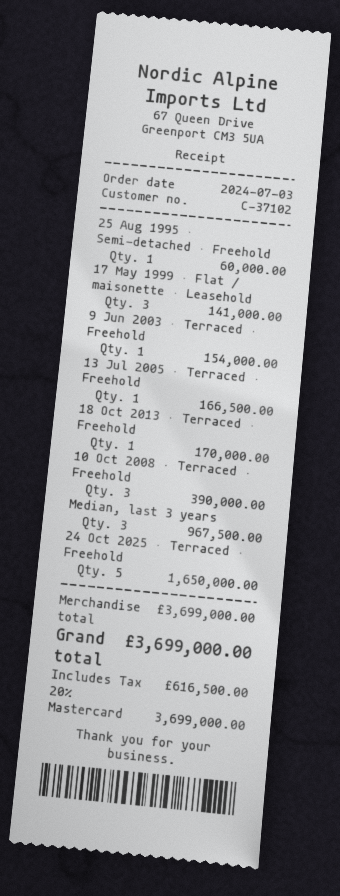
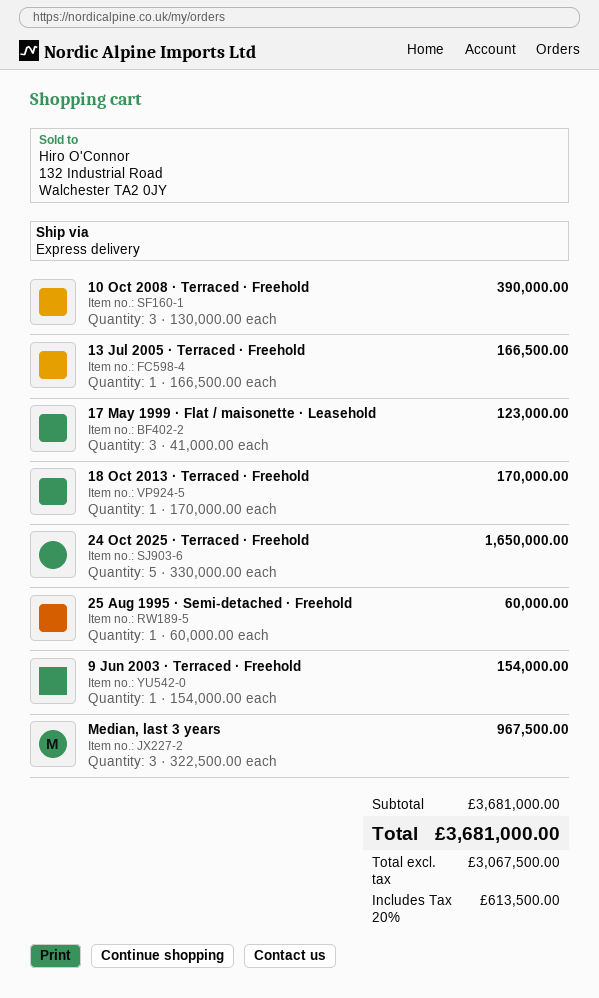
17 May 1999 · Flat / maisonette · Leasehold: 3 for 141000.00 -> 3 for 123000.00
subtotal: 3699000.00 -> 3681000.00
tax: 20% = 616500.00 -> 20% = 613500.00
total: 3699000.00 -> 3681000.00

